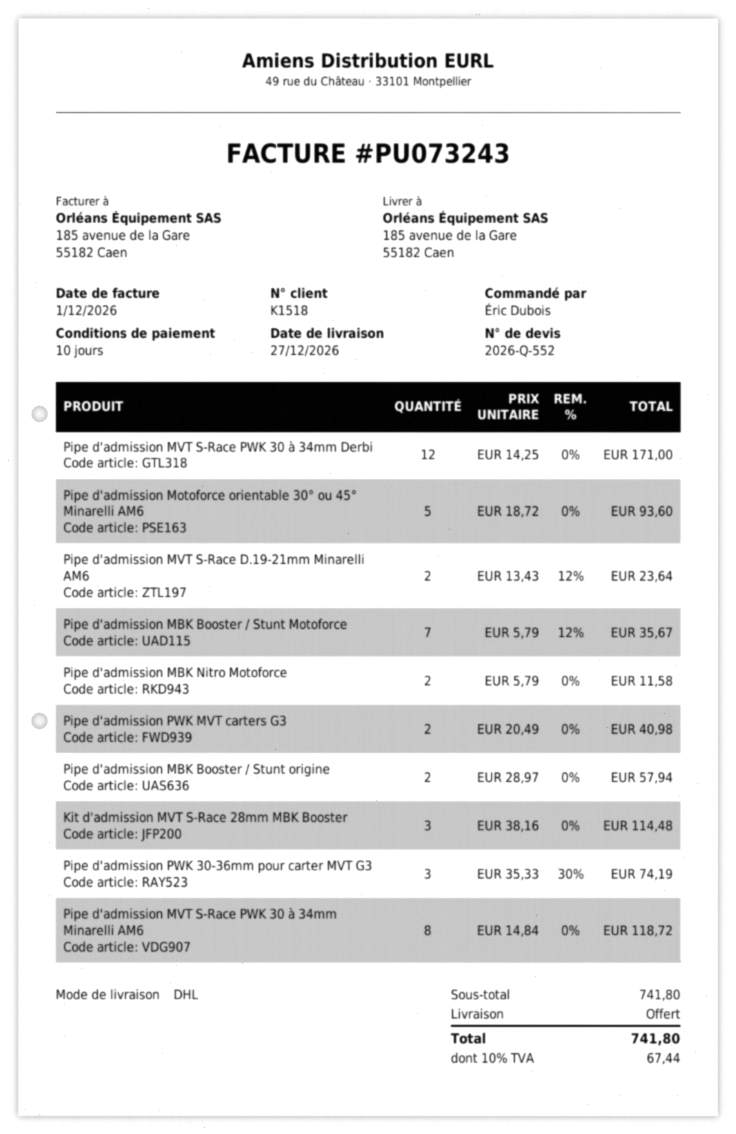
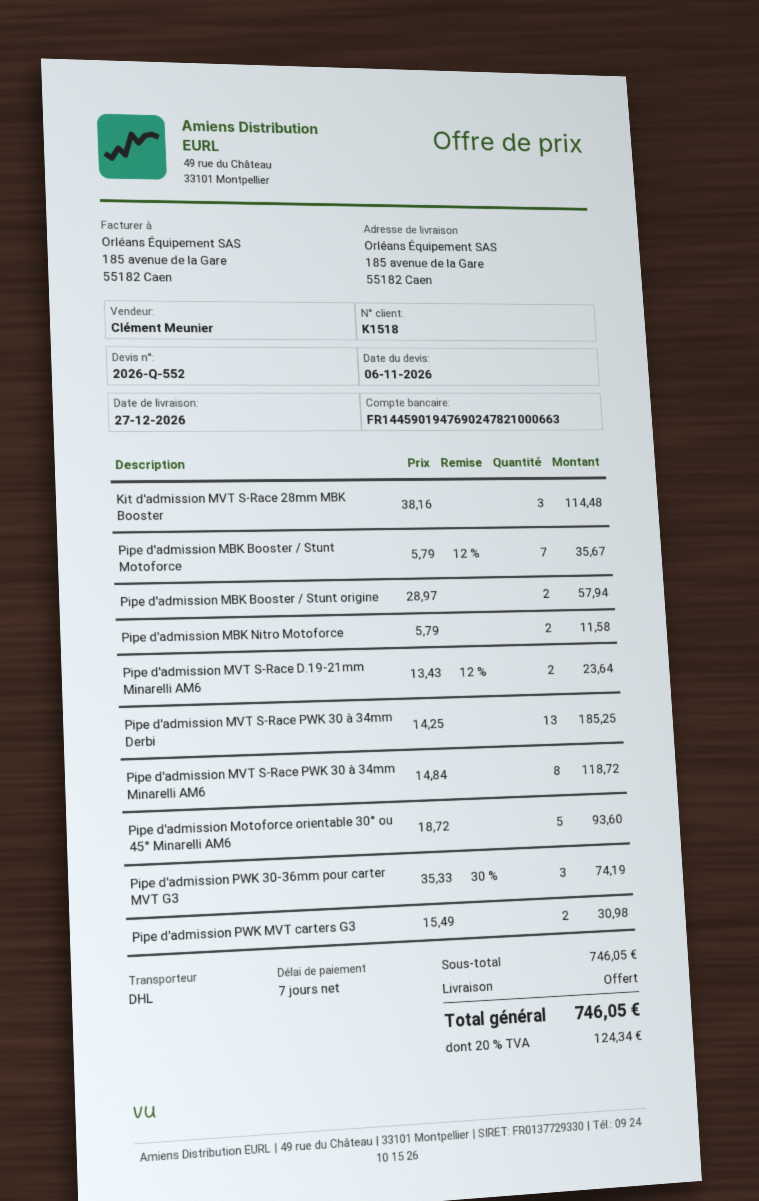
payment terms: 10 days -> 7 days
Pipe d'admission MVT S-Race PWK 30 à 34mm Derbi: 12 x 14.25 = 171.00 -> 13 x 14.25 = 185.25
Pipe d'admission PWK MVT carters G3: 2 x 20.49 = 40.98 -> 2 x 15.49 = 30.98
subtotal: 741.80 -> 746.05
tax: 10% = 67.44 -> 20% = 124.34
total: 741.80 -> 746.05

